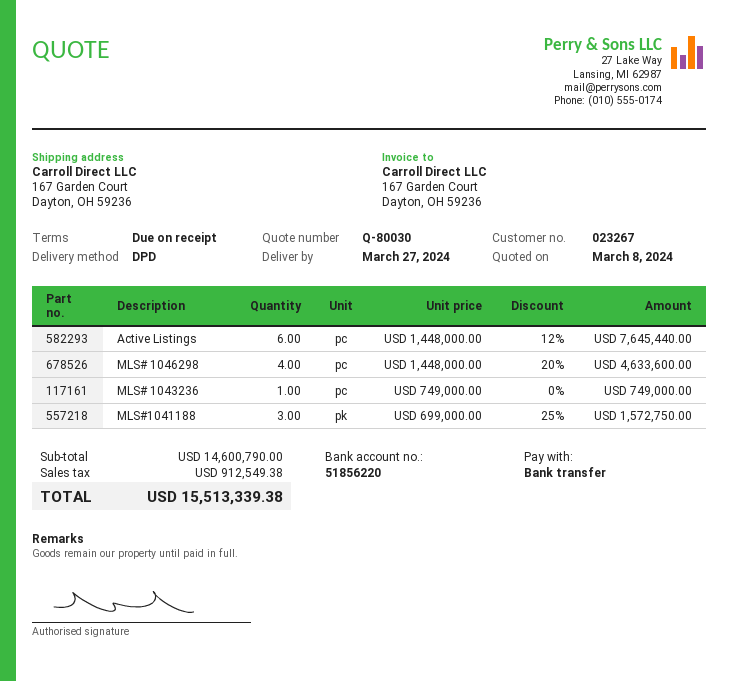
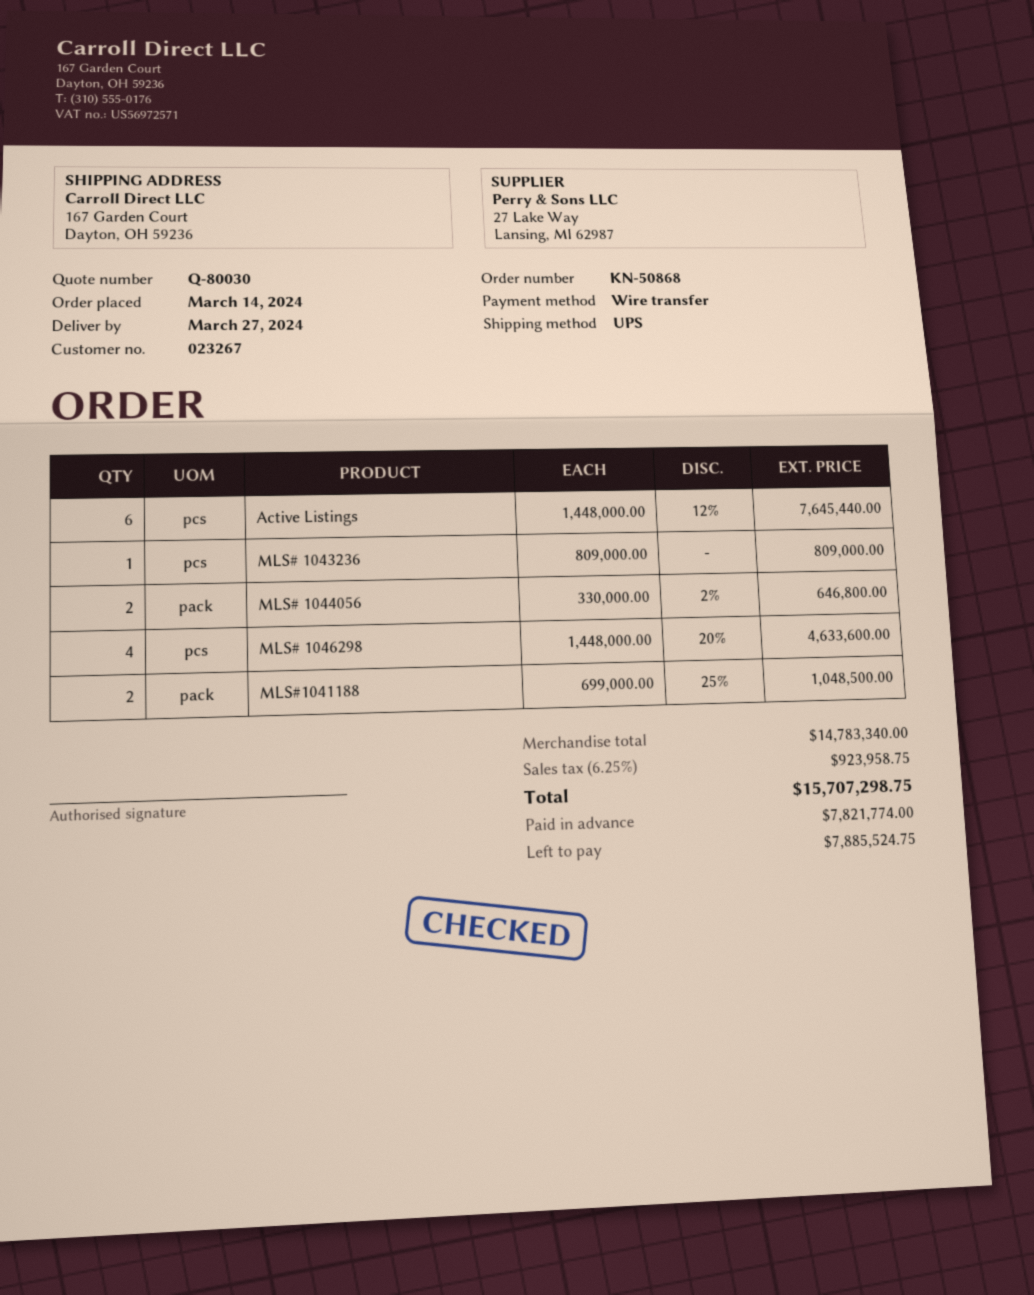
shipping method: DPD -> UPS
MLS# 1043236: 1 x 749000.00 = 749000.00 -> 1 x 809000.00 = 809000.00
MLS#1041188: 3 x 699000.00 - 25% = 1572750.00 -> 2 x 699000.00 - 25% = 1048500.00
MLS# 1044056: none -> 2 x 330000.00 - 2% = 646800.00
subtotal: 14600790.00 -> 14783340.00
tax: 912549.38 -> 923958.75
total: 15513339.38 -> 15707298.75

